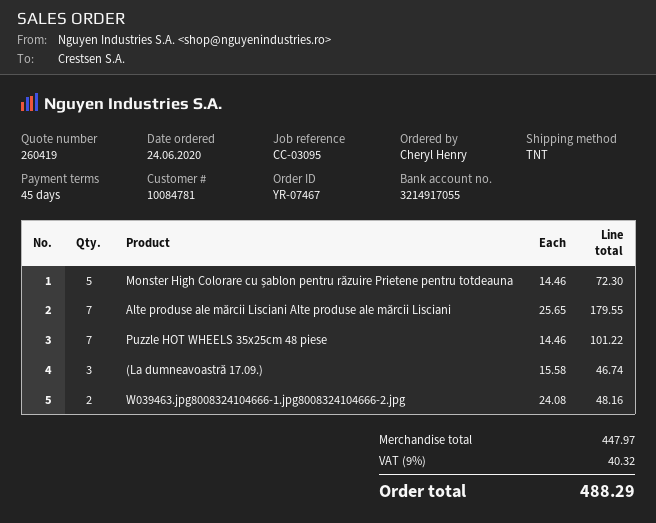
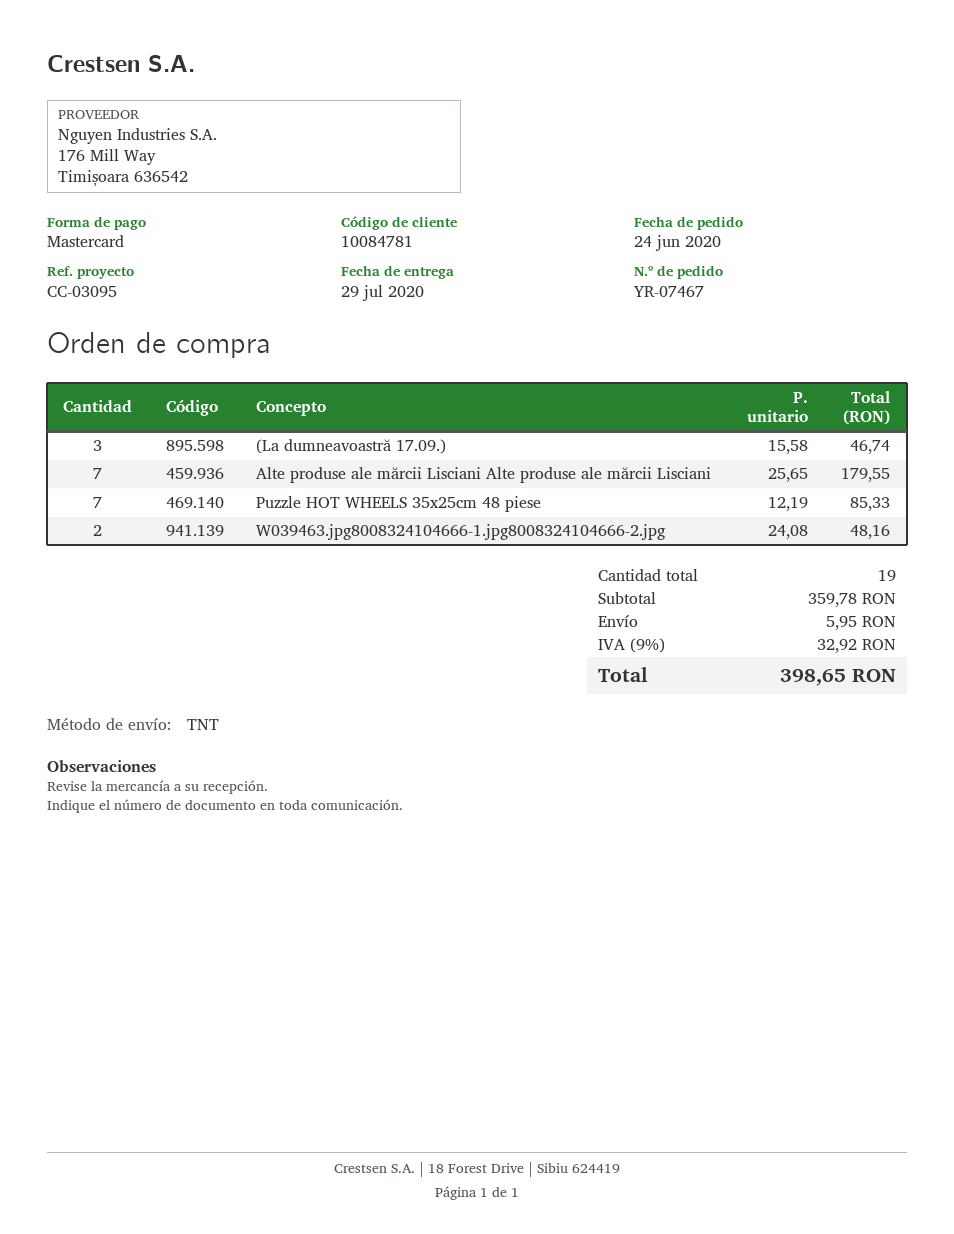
Monster High Colorare cu șablon pentru răzuire Prietene pentru totdeauna: 5 x 14.46 = 72.30 -> none
Puzzle HOT WHEELS 35x25cm 48 piese: 7 x 14.46 = 101.22 -> 7 x 12.19 = 85.33
subtotal: 447.97 -> 359.78
shipping: none -> 5.95
tax: 9% = 40.32 -> 9% = 32.92
total: 488.29 -> 398.65

